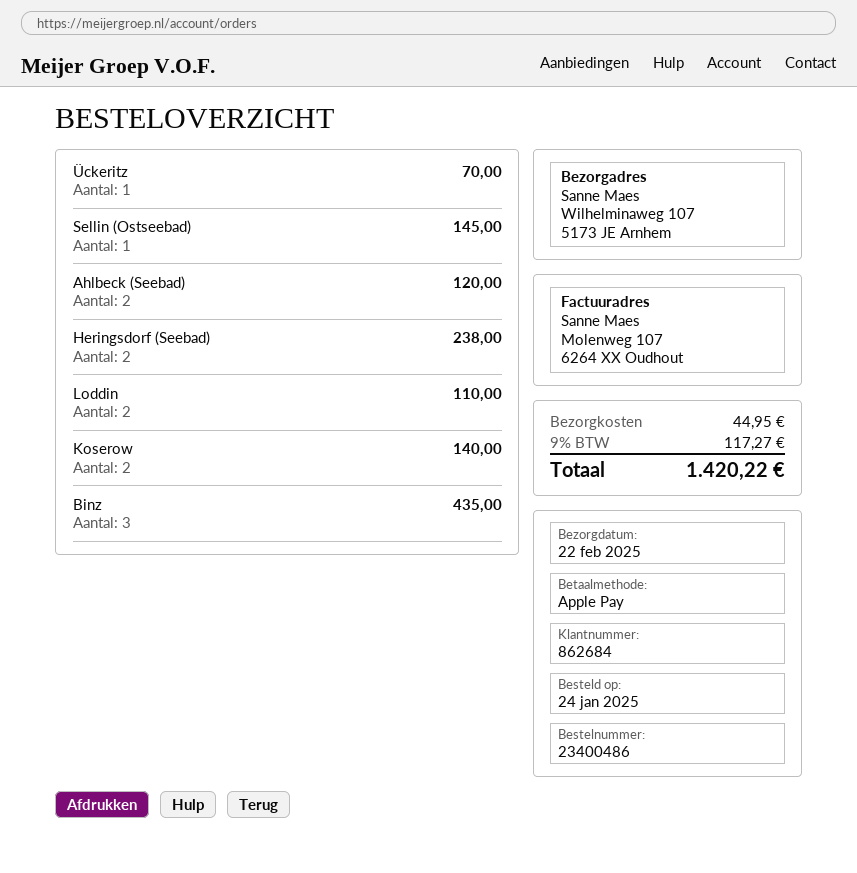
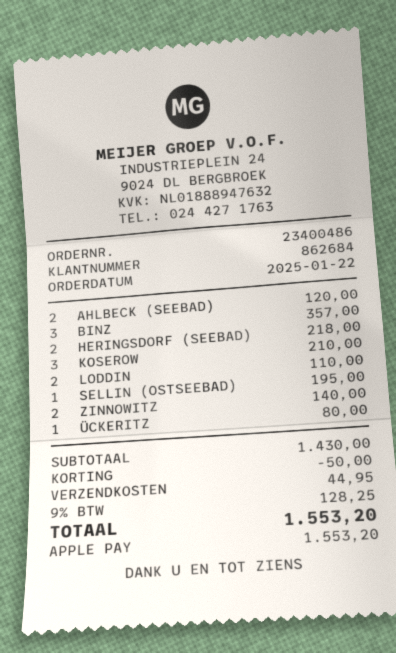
order date: 2025-01-24 -> 2025-01-22
Ückeritz: 1 for 70.00 -> 1 for 80.00
Sellin (Ostseebad): 1 for 145.00 -> 1 for 195.00
Heringsdorf (Seebad): 2 for 238.00 -> 2 for 218.00
Koserow: 2 for 140.00 -> 3 for 210.00
Binz: 3 for 435.00 -> 3 for 357.00
ZINNOWITZ: none -> 2 for 140.00
discount: none -> 50.00
tax: 9% = 117.27 -> 9% = 128.25
total: 1420.22 -> 1553.20

